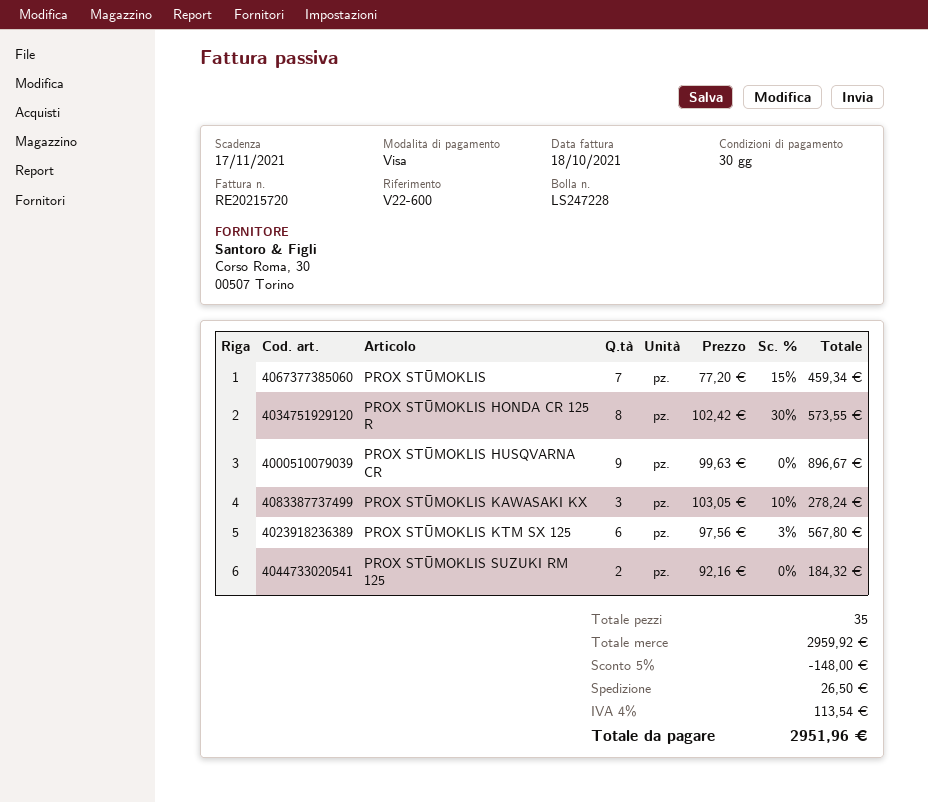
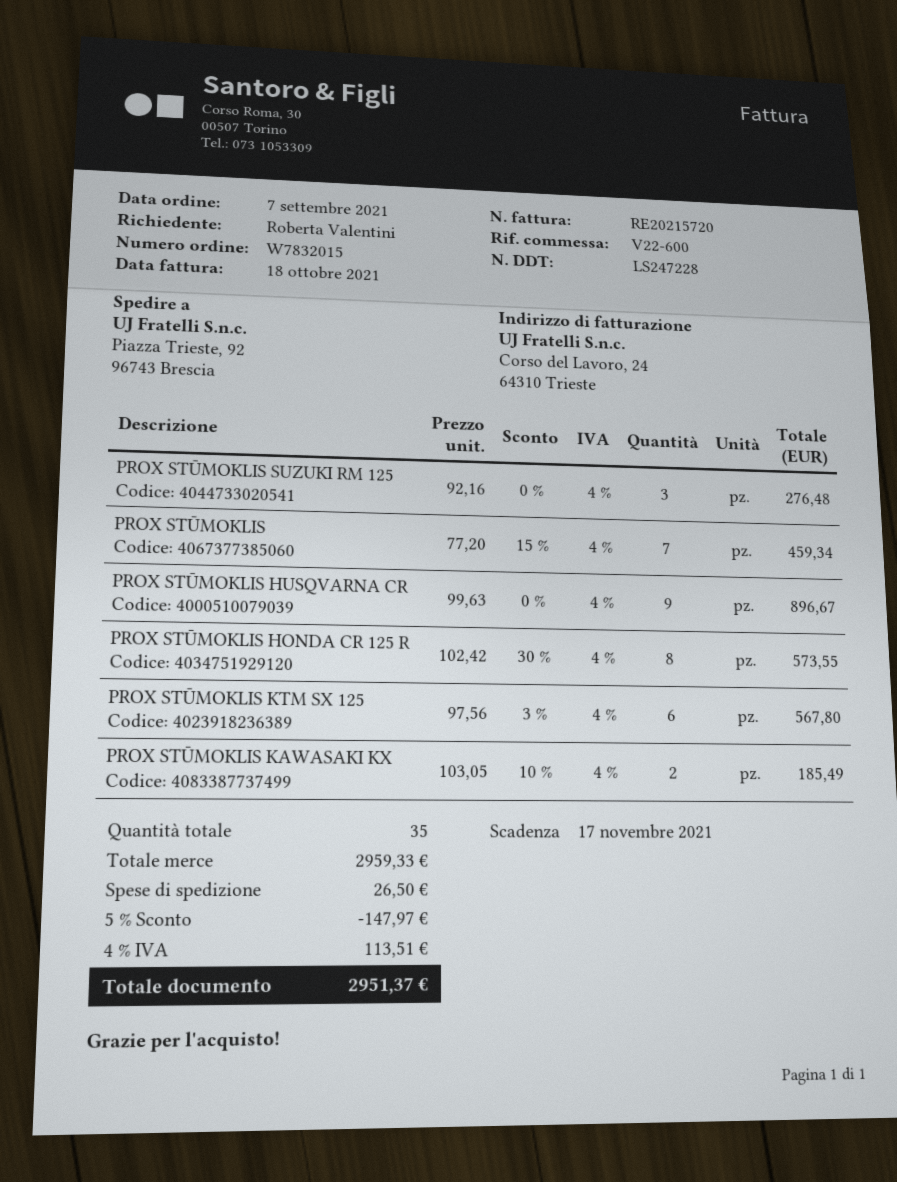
PROX STŪMOKLIS KAWASAKI KX: 3 x 103.05 - 10% = 278.24 -> 2 x 103.05 - 10% = 185.49
PROX STŪMOKLIS SUZUKI RM 125: 2 x 92.16 = 184.32 -> 3 x 92.16 = 276.48
subtotal: 2959.92 -> 2959.33
discount: 5% = 148.00 -> 5% = 147.97
tax: 4% = 113.54 -> 4% = 113.51
total: 2951.96 -> 2951.37

